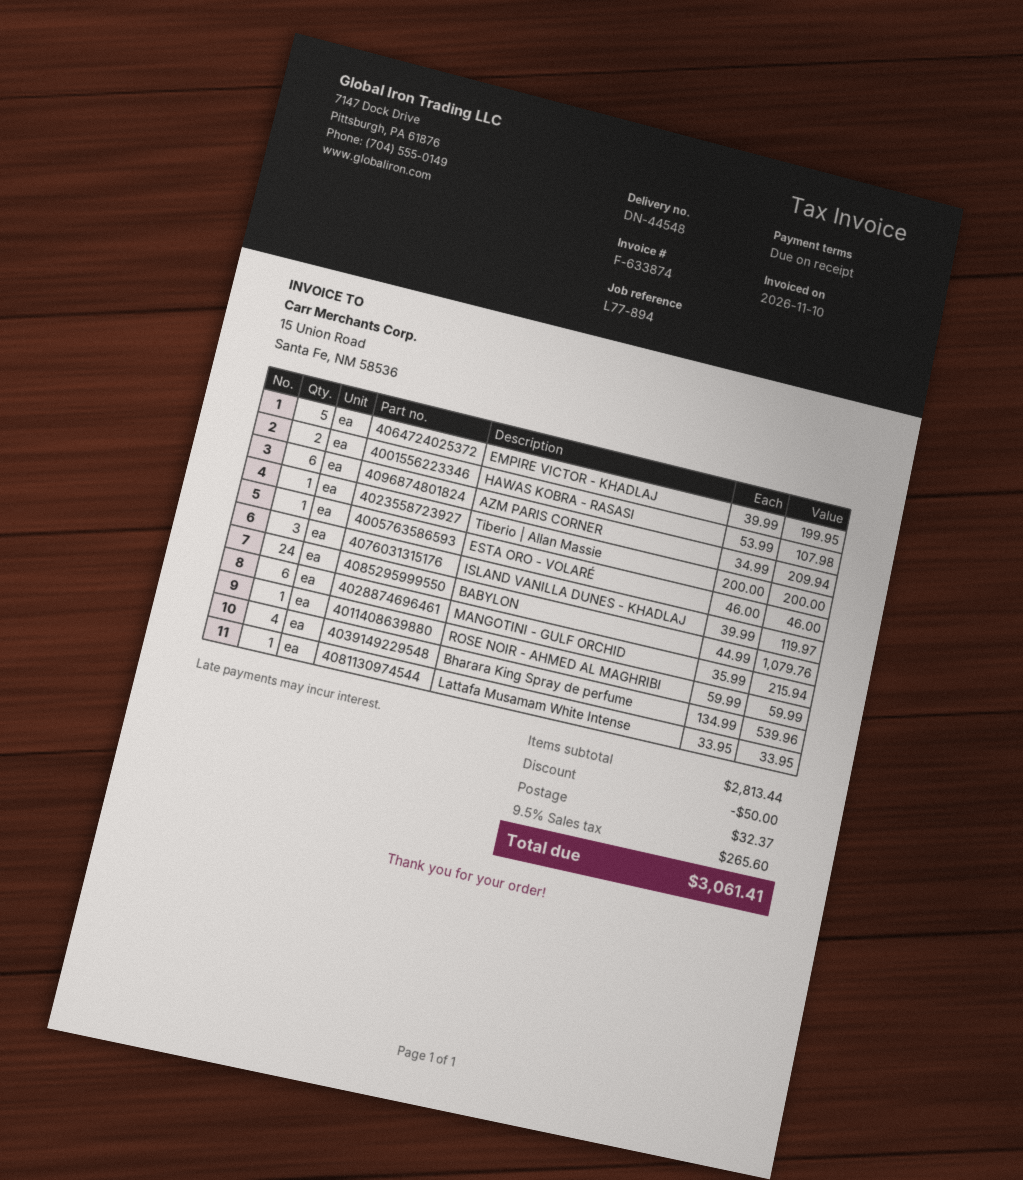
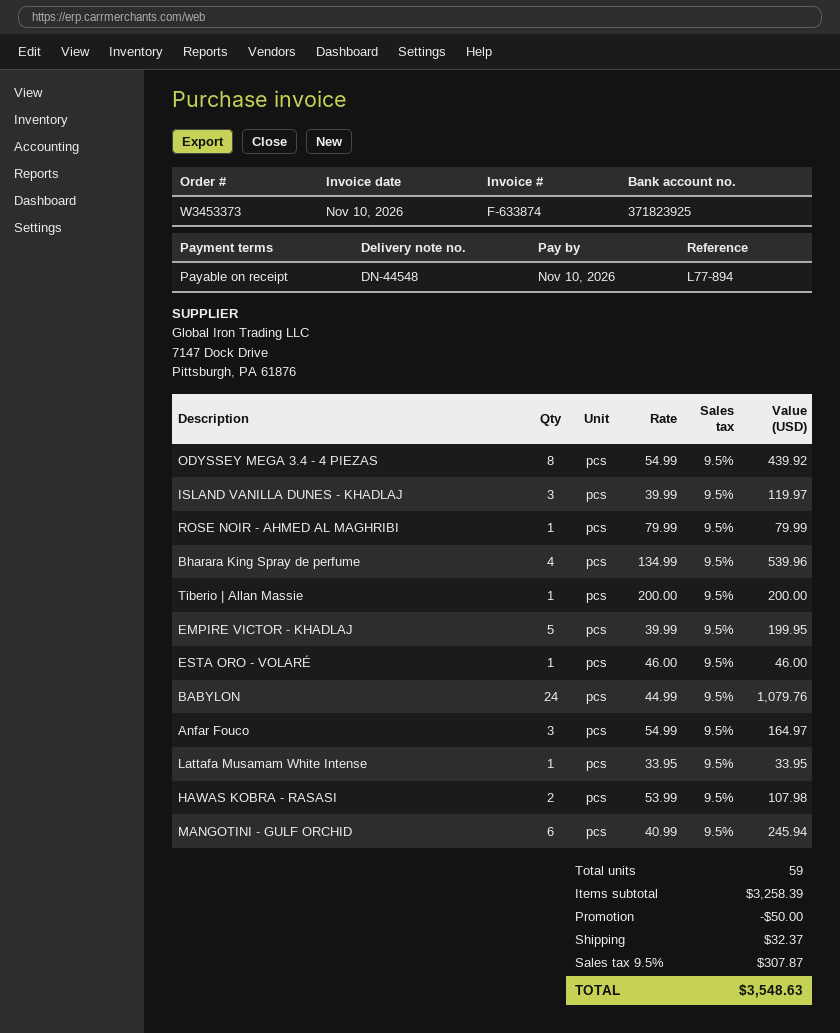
AZM PARIS CORNER: 6 x 34.99 = 209.94 -> none
MANGOTINI - GULF ORCHID: 6 x 35.99 = 215.94 -> 6 x 40.99 = 245.94
ROSE NOIR - AHMED AL MAGHRIBI: 1 x 59.99 = 59.99 -> 1 x 79.99 = 79.99
ODYSSEY MEGA 3.4 - 4 PIEZAS: none -> 8 x 54.99 = 439.92
Anfar Fouco: none -> 3 x 54.99 = 164.97
subtotal: 2813.44 -> 3258.39
tax: 9.5% = 265.60 -> 9.5% = 307.87
total: 3061.41 -> 3548.63

